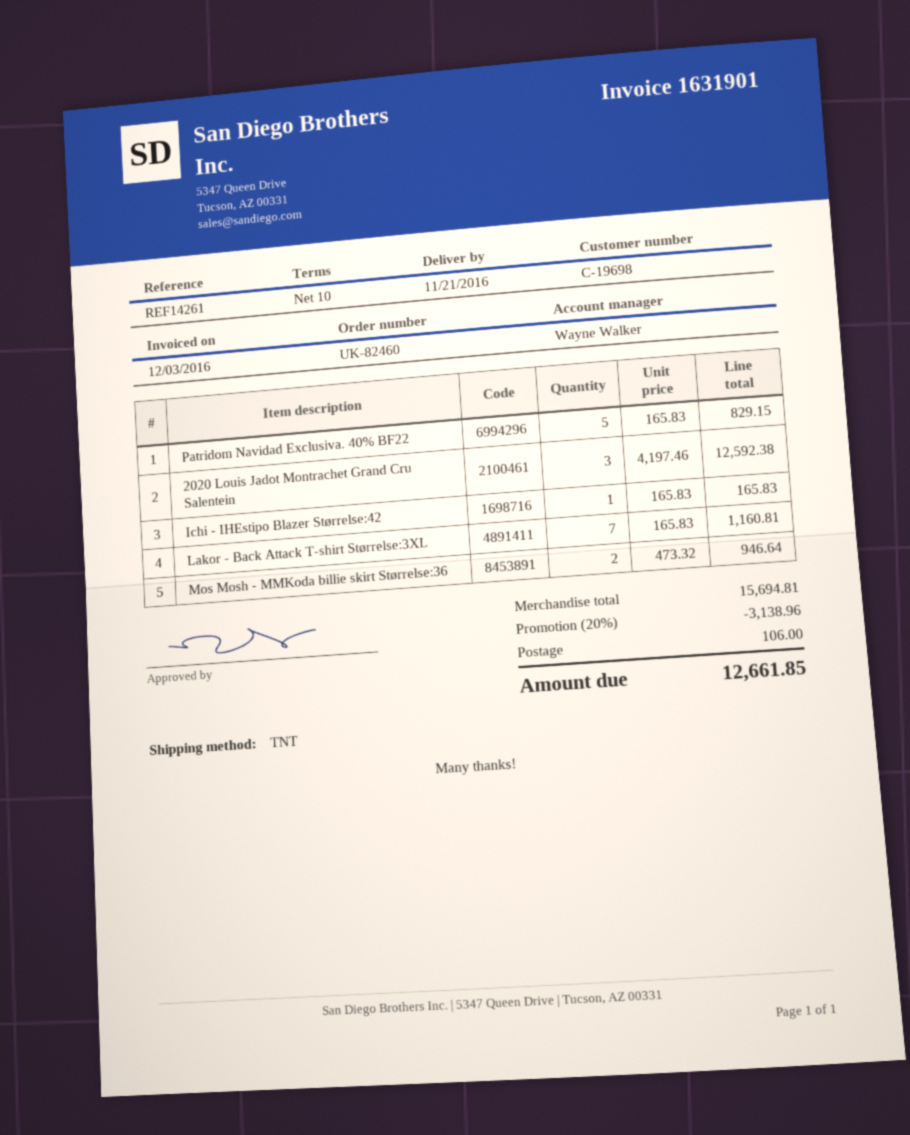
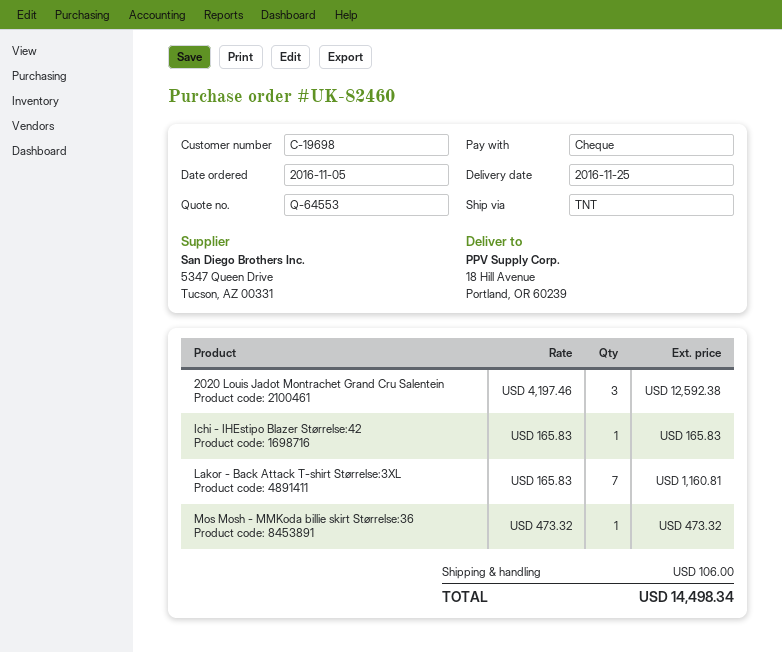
delivery date: 2016-11-21 -> 2016-11-25
Patridom Navidad Exclusiva. 40% BF22: 5 x 165.83 = 829.15 -> none
Mos Mosh - MMKoda billie skirt Størrelse:36: 2 x 473.32 = 946.64 -> 1 x 473.32 = 473.32
discount: 20% = 3138.96 -> none
total: 12661.85 -> 14498.34

